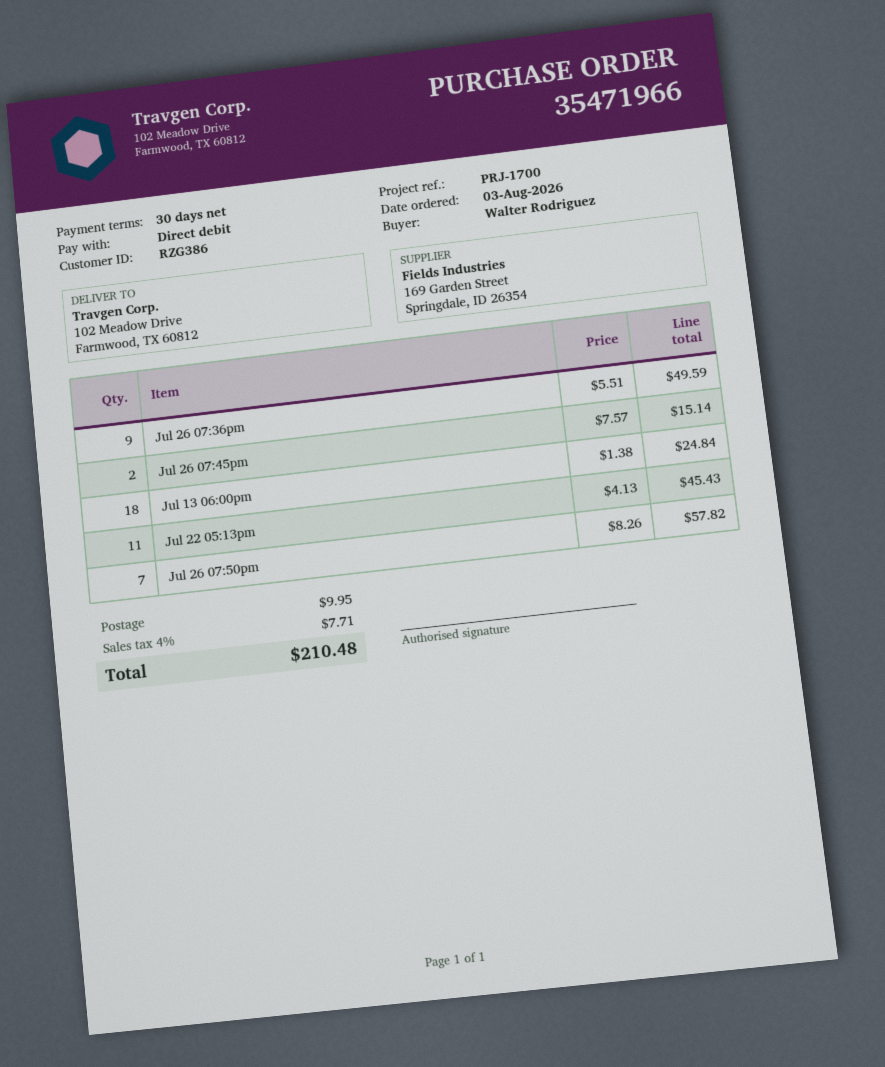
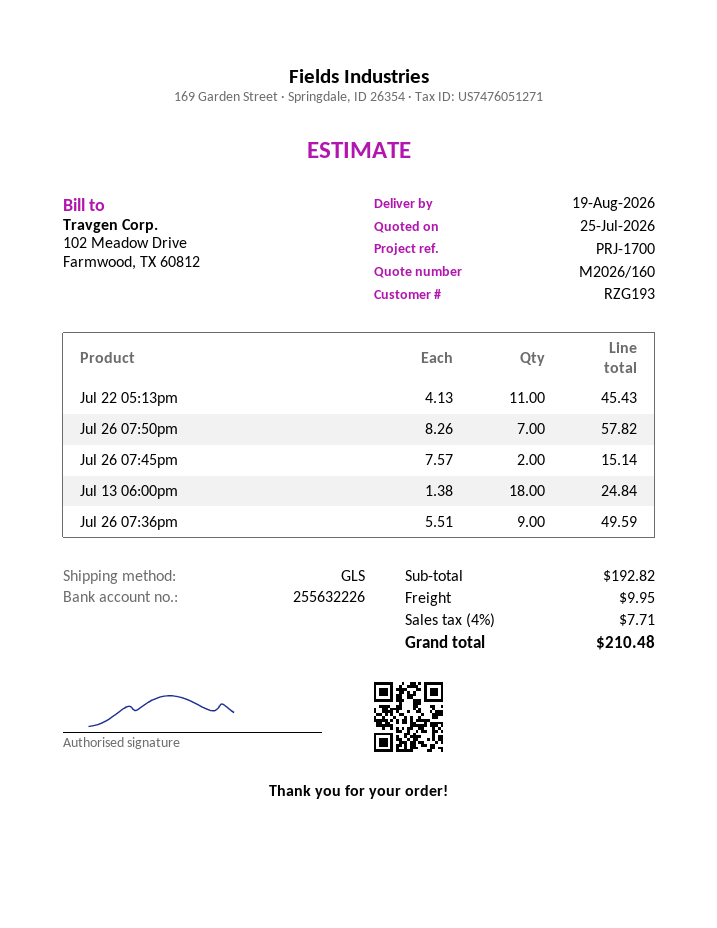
customer number: RZG386 -> RZG193

